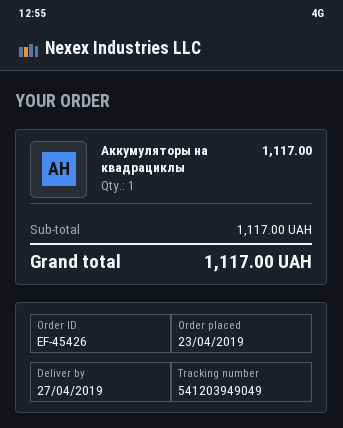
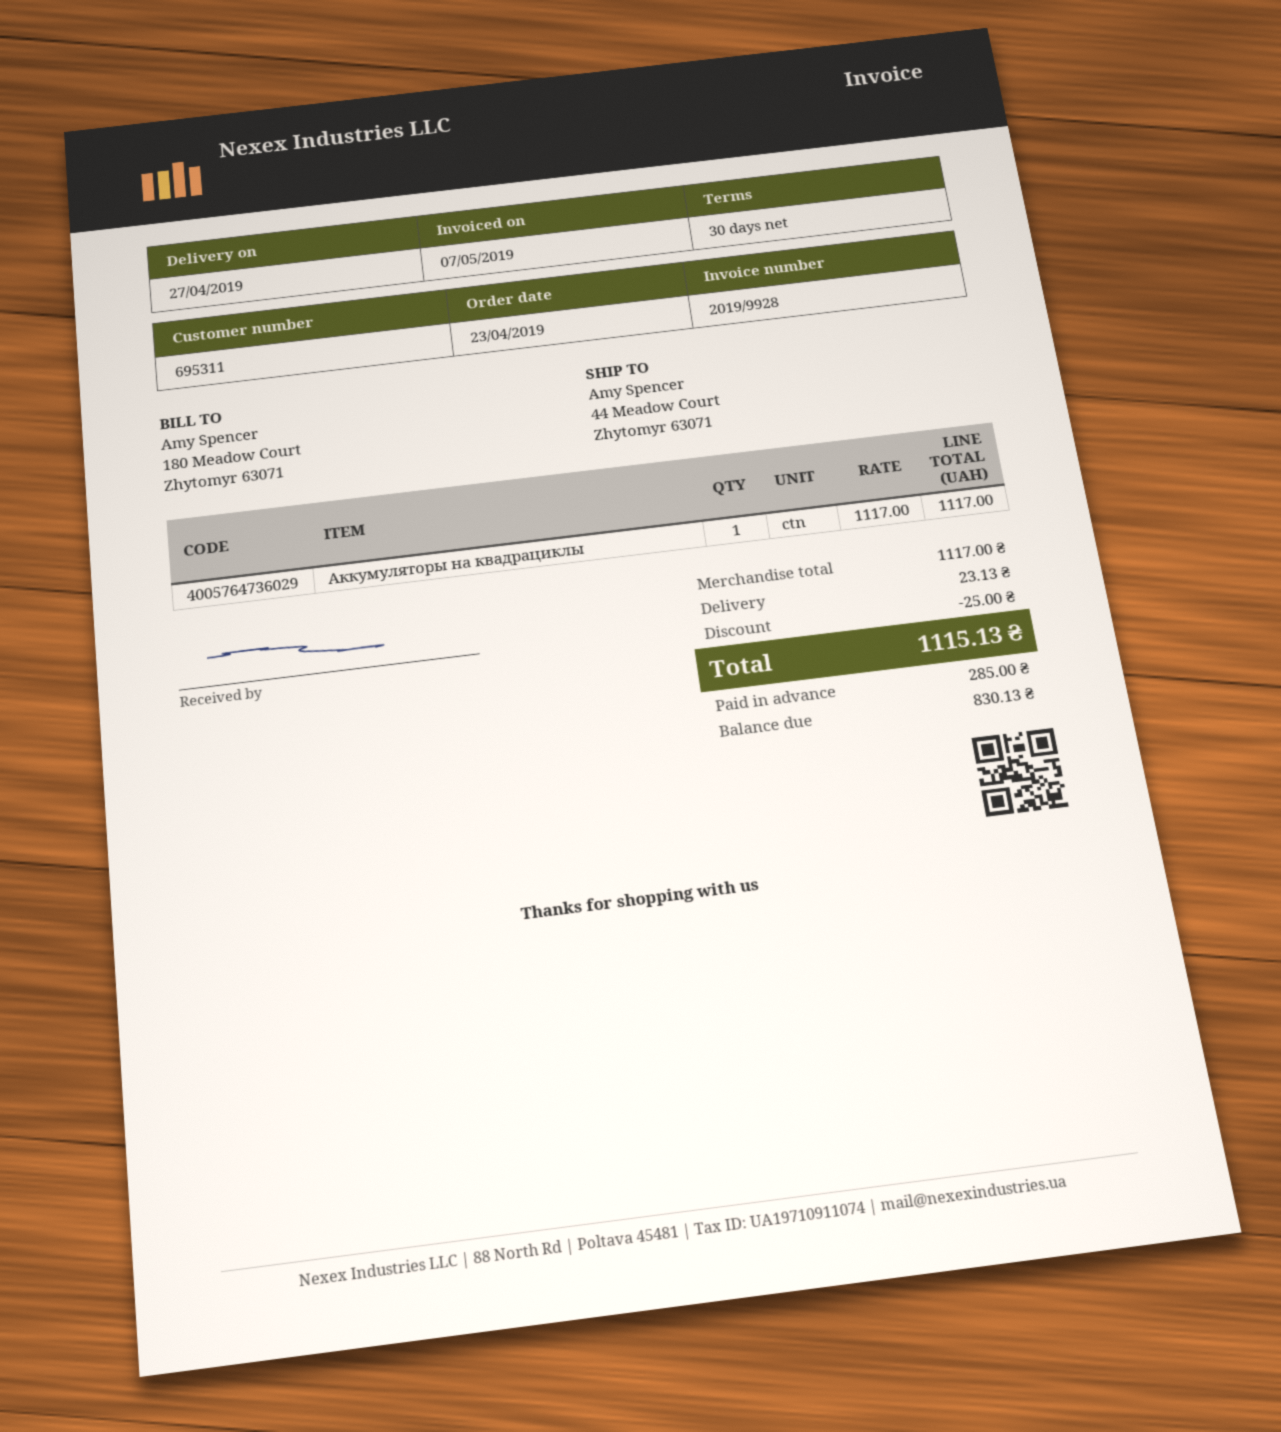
discount: none -> 25.00
shipping: none -> 23.13
total: 1117.00 -> 1115.13

